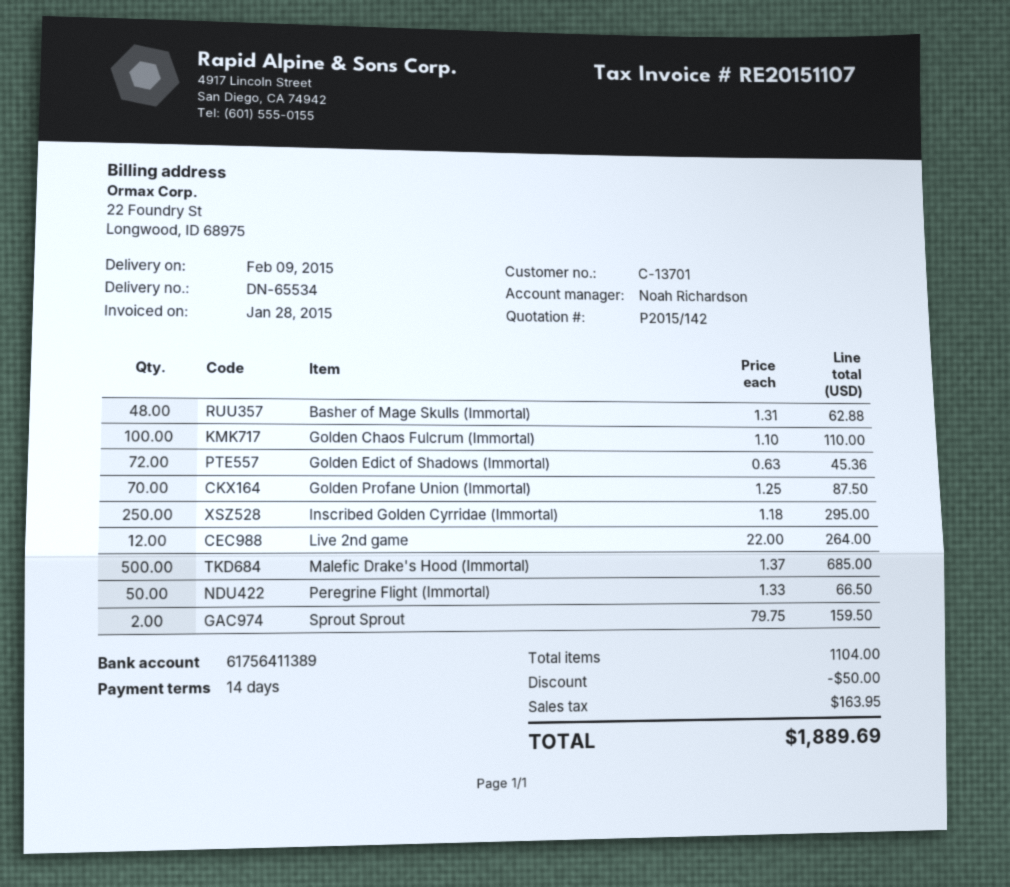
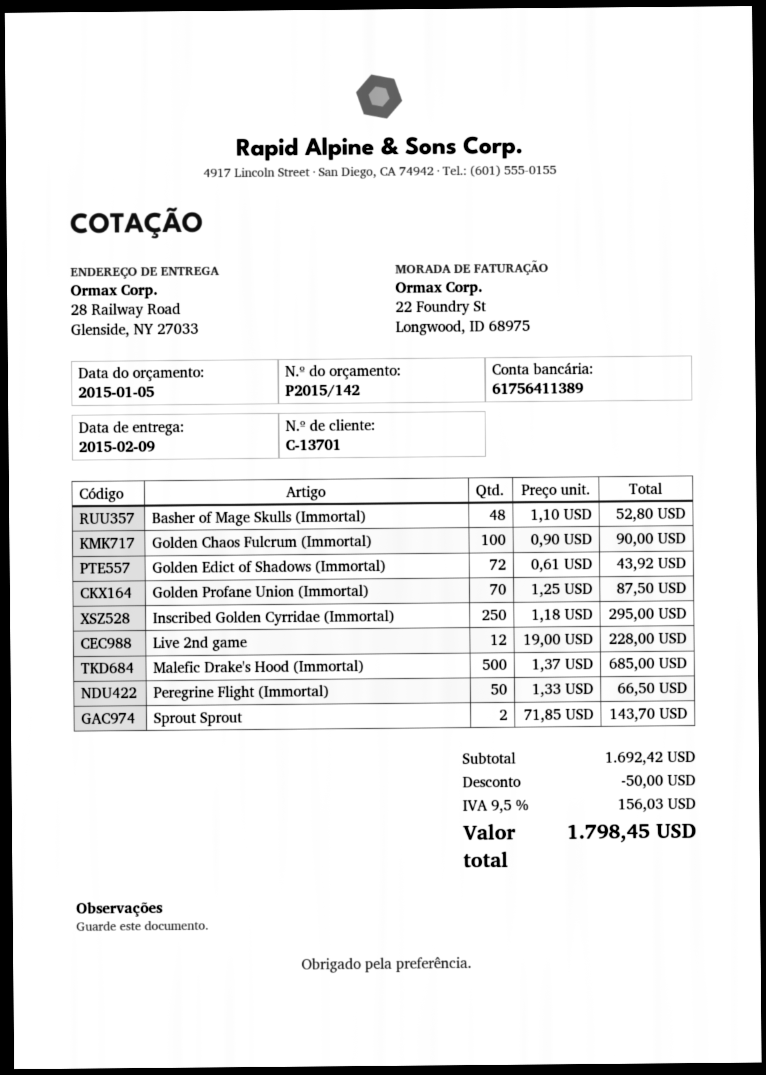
Basher of Mage Skulls (Immortal): 48 x 1.31 = 62.88 -> 48 x 1.10 = 52.80
Golden Chaos Fulcrum (Immortal): 100 x 1.10 = 110.00 -> 100 x 0.90 = 90.00
Golden Edict of Shadows (Immortal): 72 x 0.63 = 45.36 -> 72 x 0.61 = 43.92
Live 2nd game: 12 x 22.00 = 264.00 -> 12 x 19.00 = 228.00
Sprout Sprout: 2 x 79.75 = 159.50 -> 2 x 71.85 = 143.70
tax: 163.95 -> 156.03
total: 1889.69 -> 1798.45

